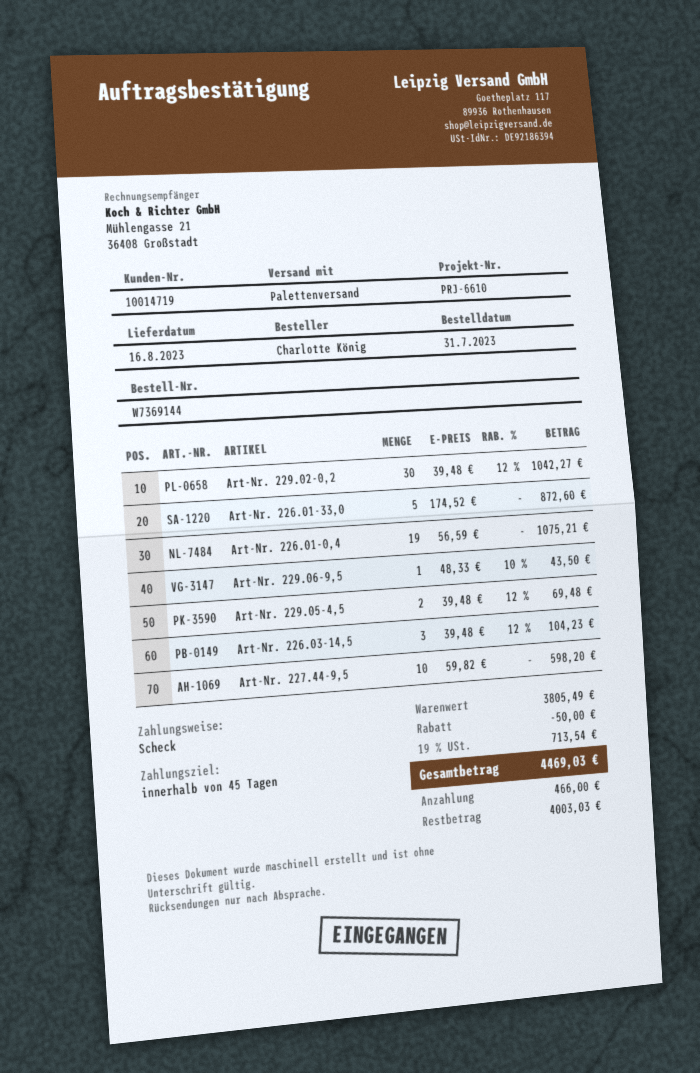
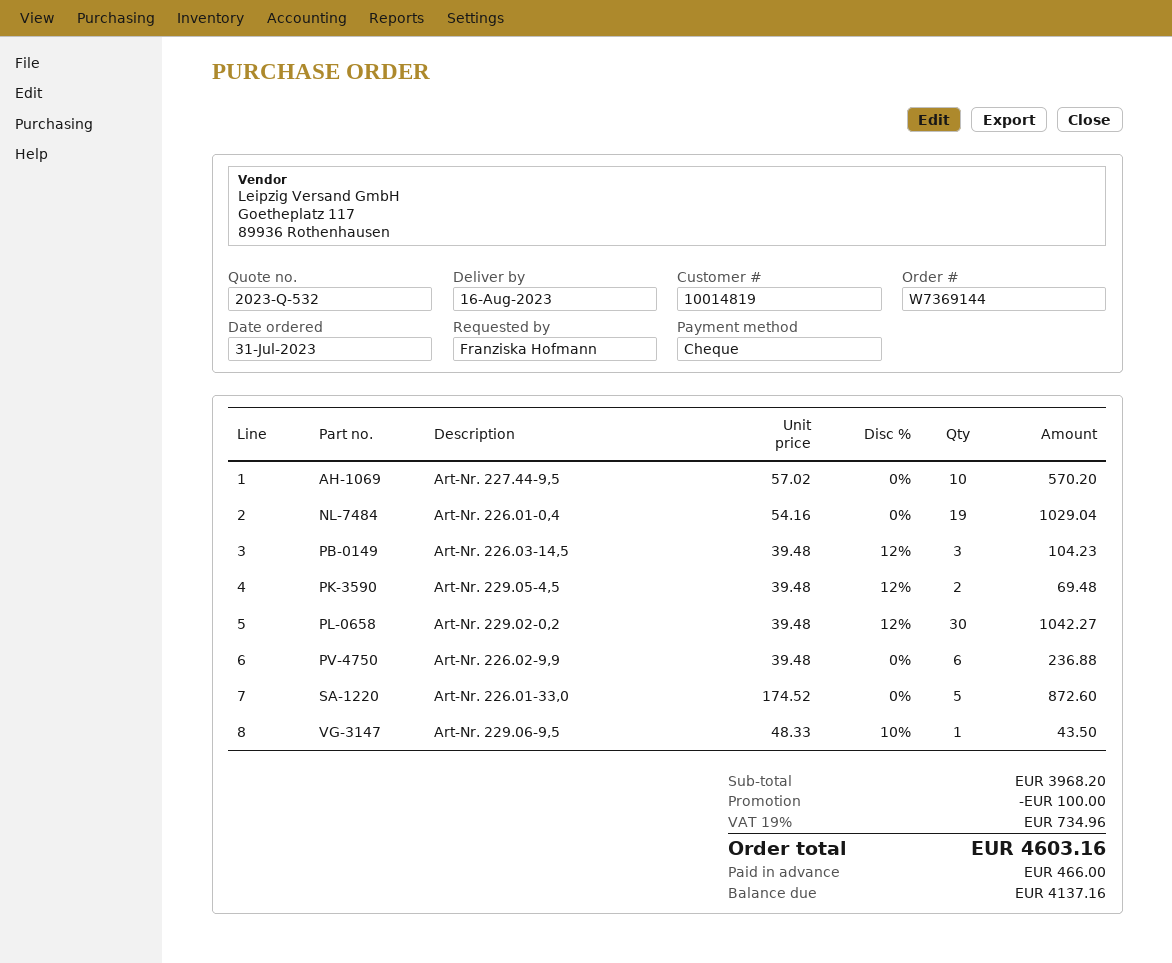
customer number: 10014719 -> 10014819
ordered by: Charlotte König -> Franziska Hofmann
Art-Nr. 226.01-0,4: 19 x 56.59 = 1075.21 -> 19 x 54.16 = 1029.04
Art-Nr. 227.44-9,5: 10 x 59.82 = 598.20 -> 10 x 57.02 = 570.20
Art-Nr. 226.02-9,9: none -> 6 x 39.48 = 236.88
subtotal: 3805.49 -> 3968.20
discount: 50.00 -> 100.00
tax: 19% = 713.54 -> 19% = 734.96
total: 4469.03 -> 4603.16
balance: 4003.03 -> 4137.16

